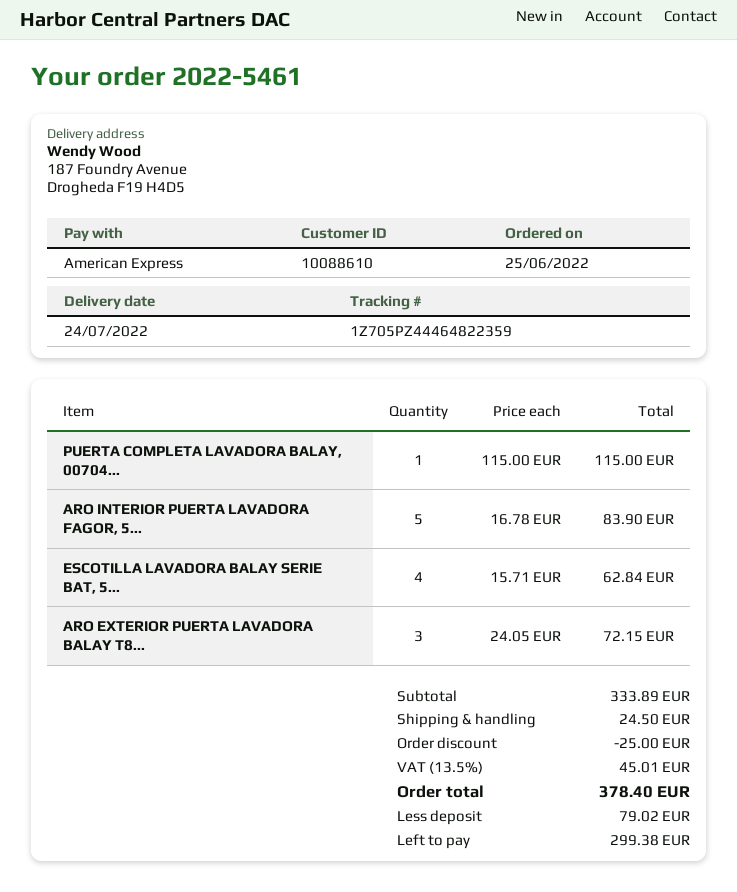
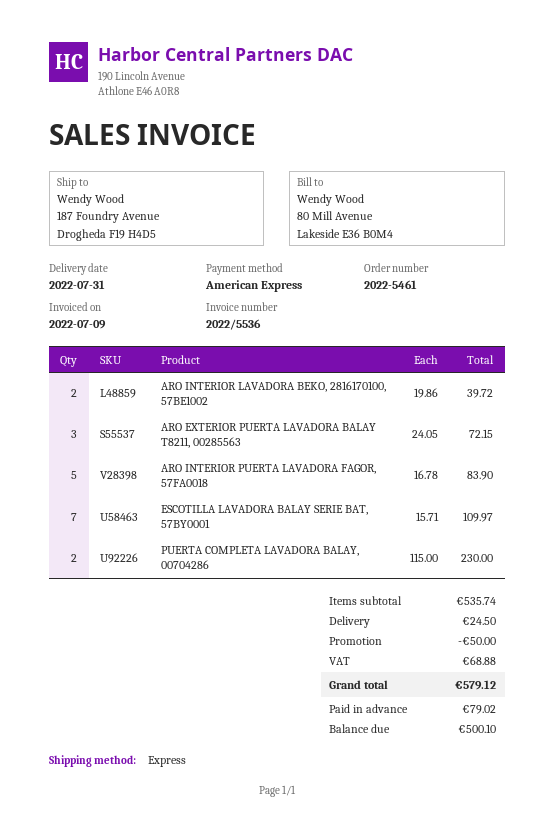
delivery date: 2022-07-24 -> 2022-07-31
PUERTA COMPLETA LAVADORA BALAY, 00704...: 1 x 115.00 = 115.00 -> 2 x 115.00 = 230.00
ESCOTILLA LAVADORA BALAY SERIE BAT, 5...: 4 x 15.71 = 62.84 -> 7 x 15.71 = 109.97
ARO INTERIOR LAVADORA BEKO, 2816170100, 57BE1002: none -> 2 x 19.86 = 39.72
subtotal: 333.89 -> 535.74
discount: 25.00 -> 50.00
tax: 45.01 -> 68.88
total: 378.40 -> 579.12
balance: 299.38 -> 500.10

